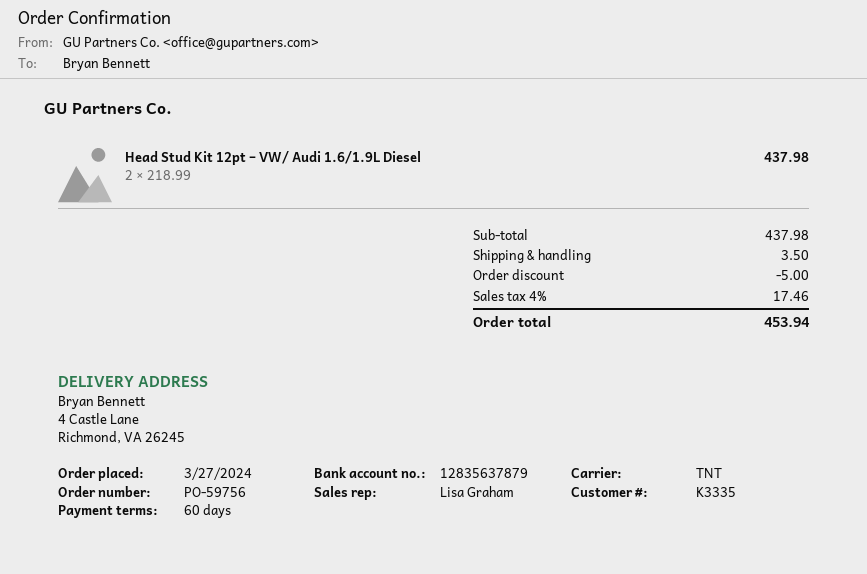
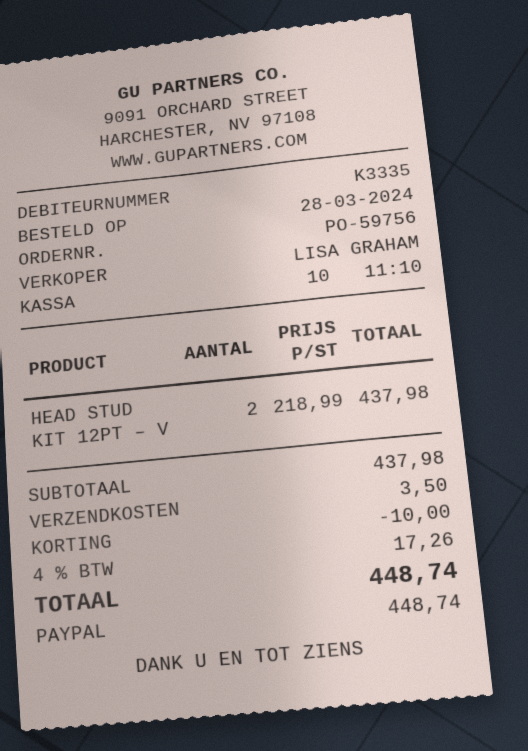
order date: 2024-03-27 -> 2024-03-28
discount: 5.00 -> 10.00
tax: 4% = 17.46 -> 4% = 17.26
total: 453.94 -> 448.74

